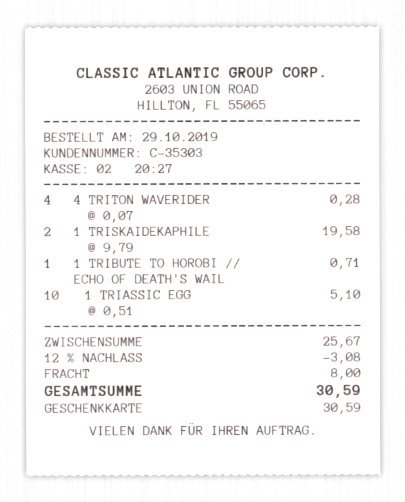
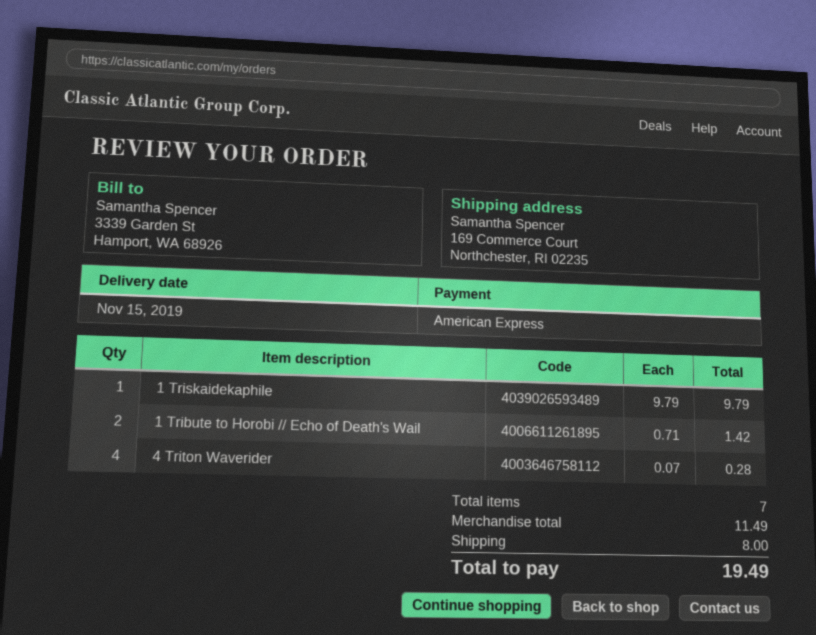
payment method: gift card -> American Express
1 TRISKAIDEKAPHILE: 2 x 9.79 = 19.58 -> 1 x 9.79 = 9.79
1 TRIBUTE TO HOROBI // ECHO OF DEATH'S WAIL: 1 x 0.71 = 0.71 -> 2 x 0.71 = 1.42
1 TRIASSIC EGG: 10 x 0.51 = 5.10 -> none
subtotal: 25.67 -> 11.49
discount: 12% = 3.08 -> none
total: 30.59 -> 19.49

